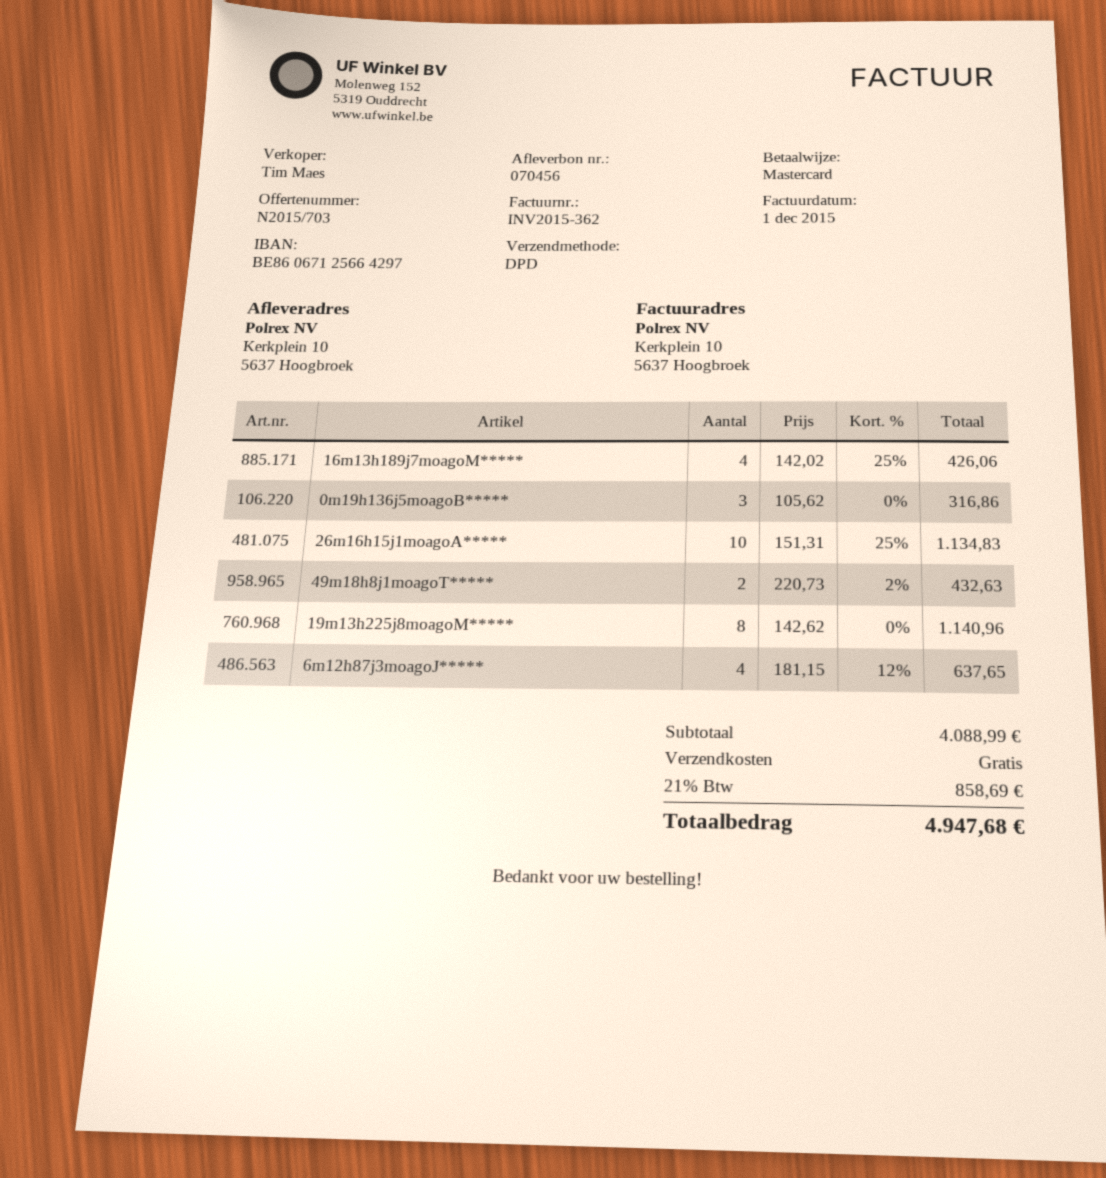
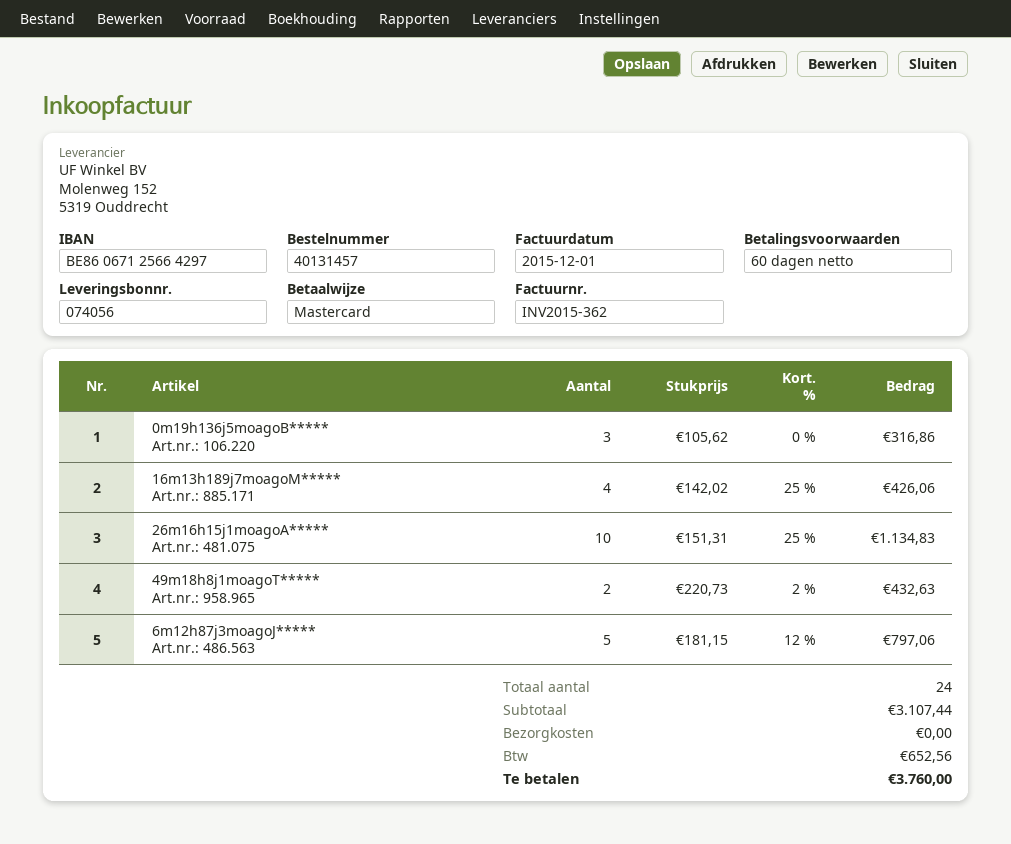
delivery note number: 070456 -> 074056
19m13h225j8moagoM*****: 8 x 142.62 = 1140.96 -> none
6m12h87j3moagoJ*****: 4 x 181.15 - 12% = 637.65 -> 5 x 181.15 - 12% = 797.06
subtotal: 4088.99 -> 3107.44
tax: 858.69 -> 652.56
total: 4947.68 -> 3760.00

